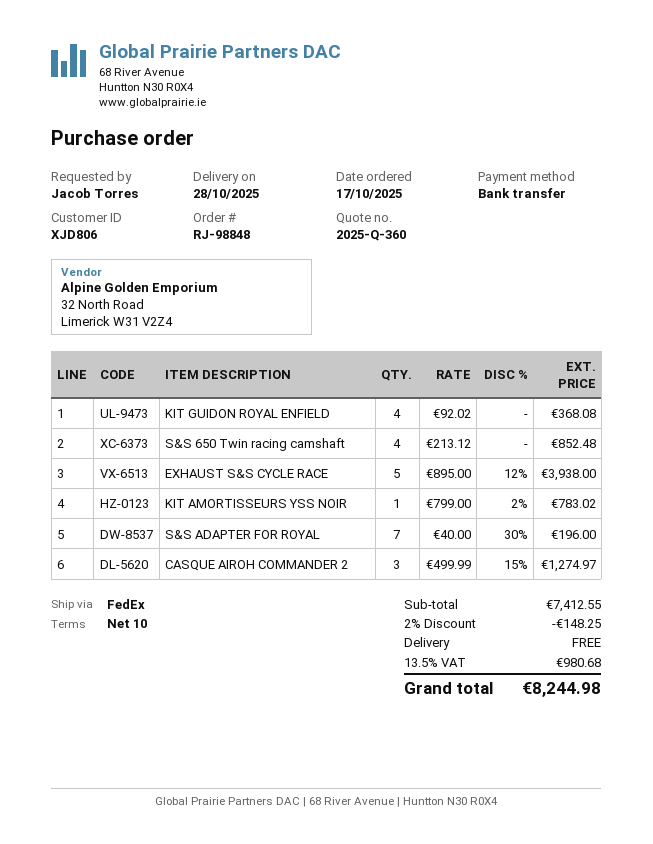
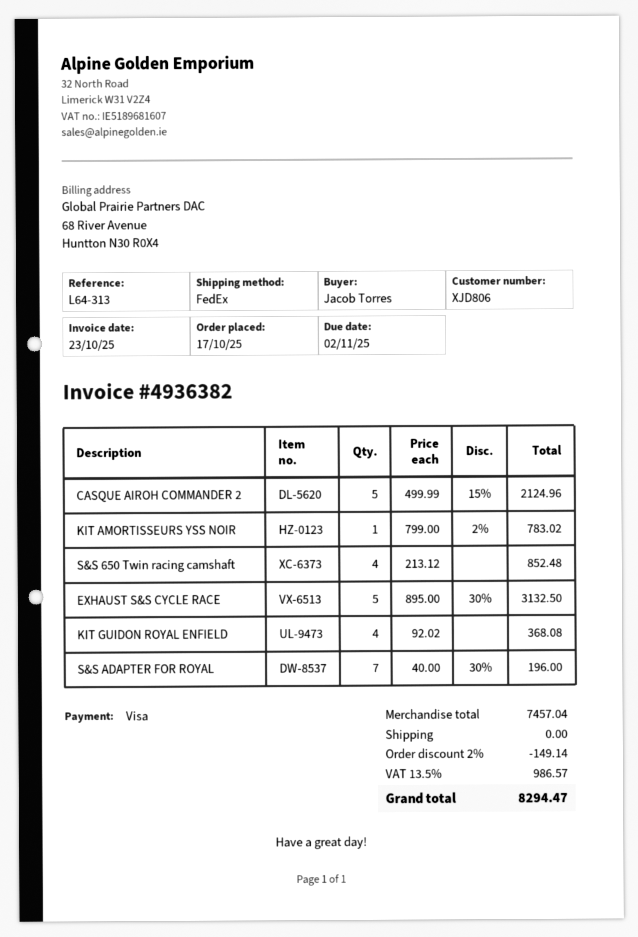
payment method: bank transfer -> Visa
EXHAUST S&S CYCLE RACE: 5 x 895.00 - 12% = 3938.00 -> 5 x 895.00 - 30% = 3132.50
CASQUE AIROH COMMANDER 2: 3 x 499.99 - 15% = 1274.97 -> 5 x 499.99 - 15% = 2124.96
subtotal: 7412.55 -> 7457.04
discount: 2% = 148.25 -> 2% = 149.14
tax: 13.5% = 980.68 -> 13.5% = 986.57
total: 8244.98 -> 8294.47

